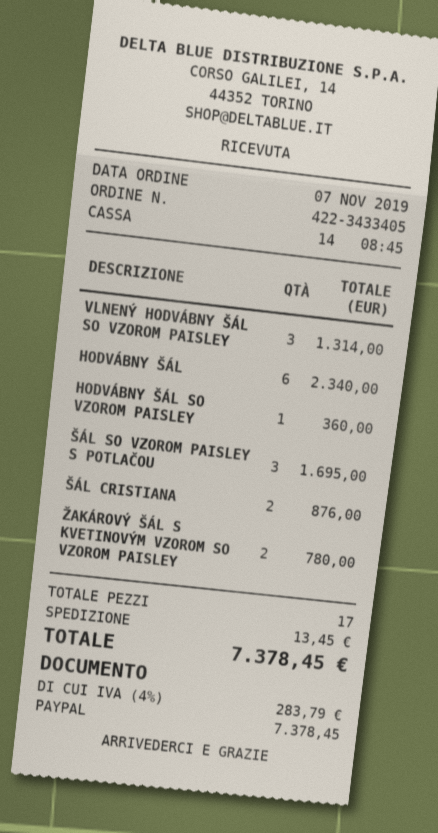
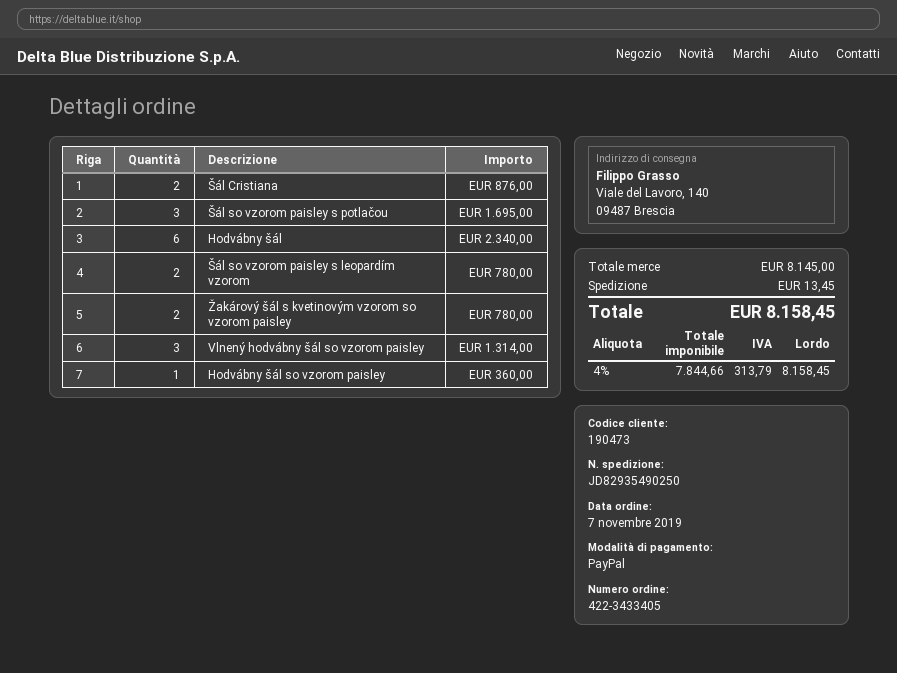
Šál so vzorom paisley s leopardím vzorom: none -> 2 for 780.00
tax: 4% = 283.79 -> 4% = 313.79
total: 7378.45 -> 8158.45

